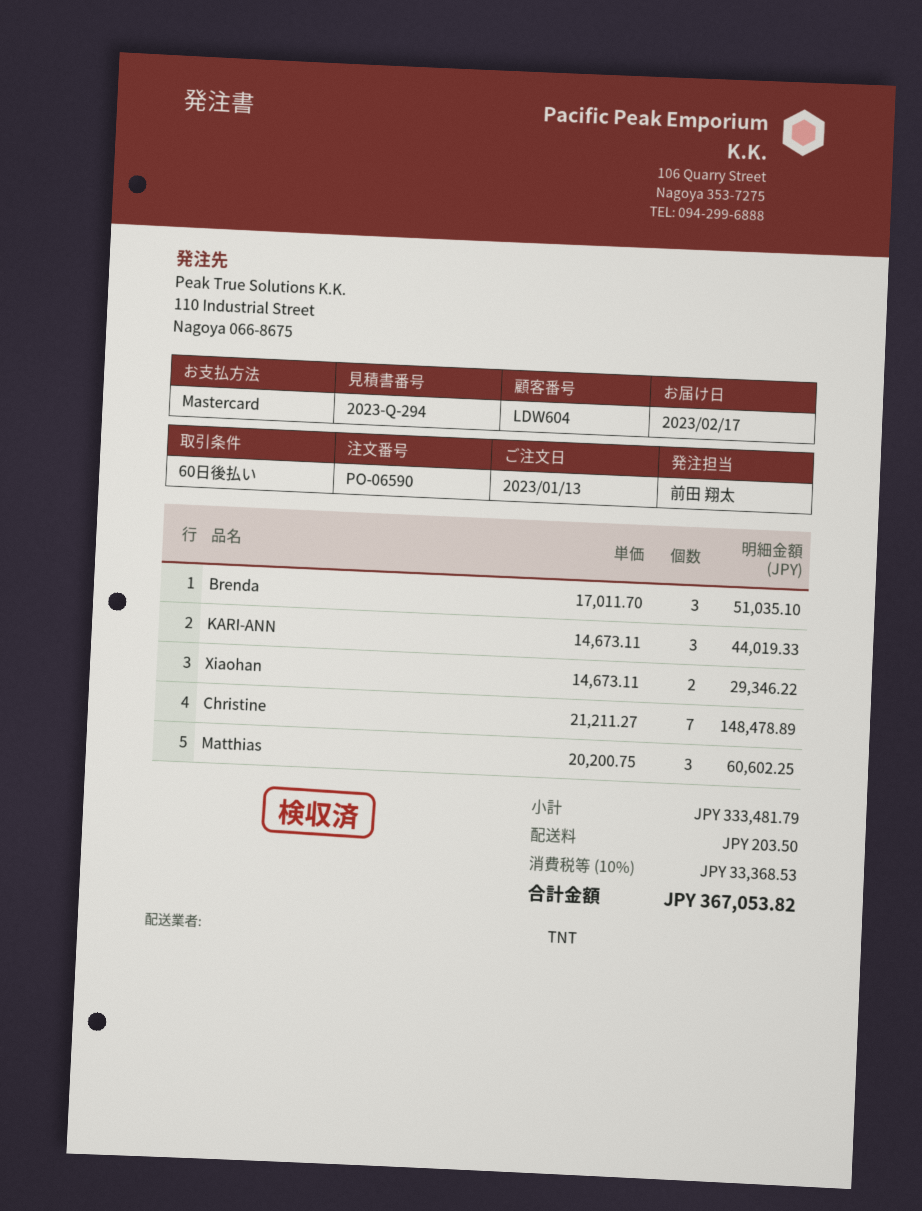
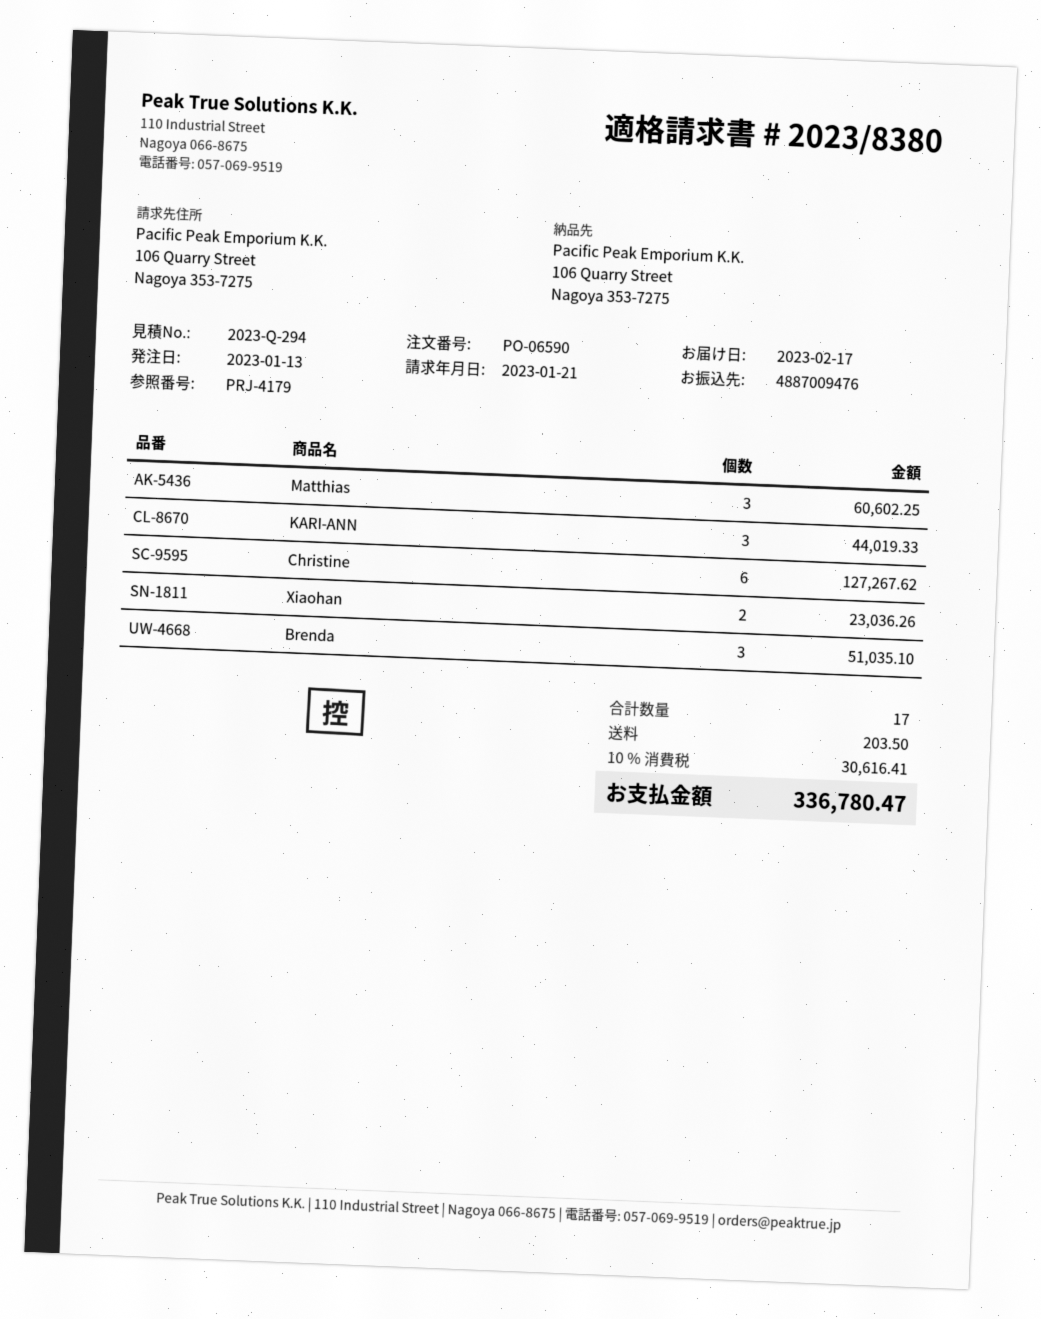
Xiaohan: 2 for 29346.22 -> 2 for 23036.26
Christine: 7 for 148478.89 -> 6 for 127267.62
tax: 10% = 33368.53 -> 10% = 30616.41
total: 367053.82 -> 336780.47

